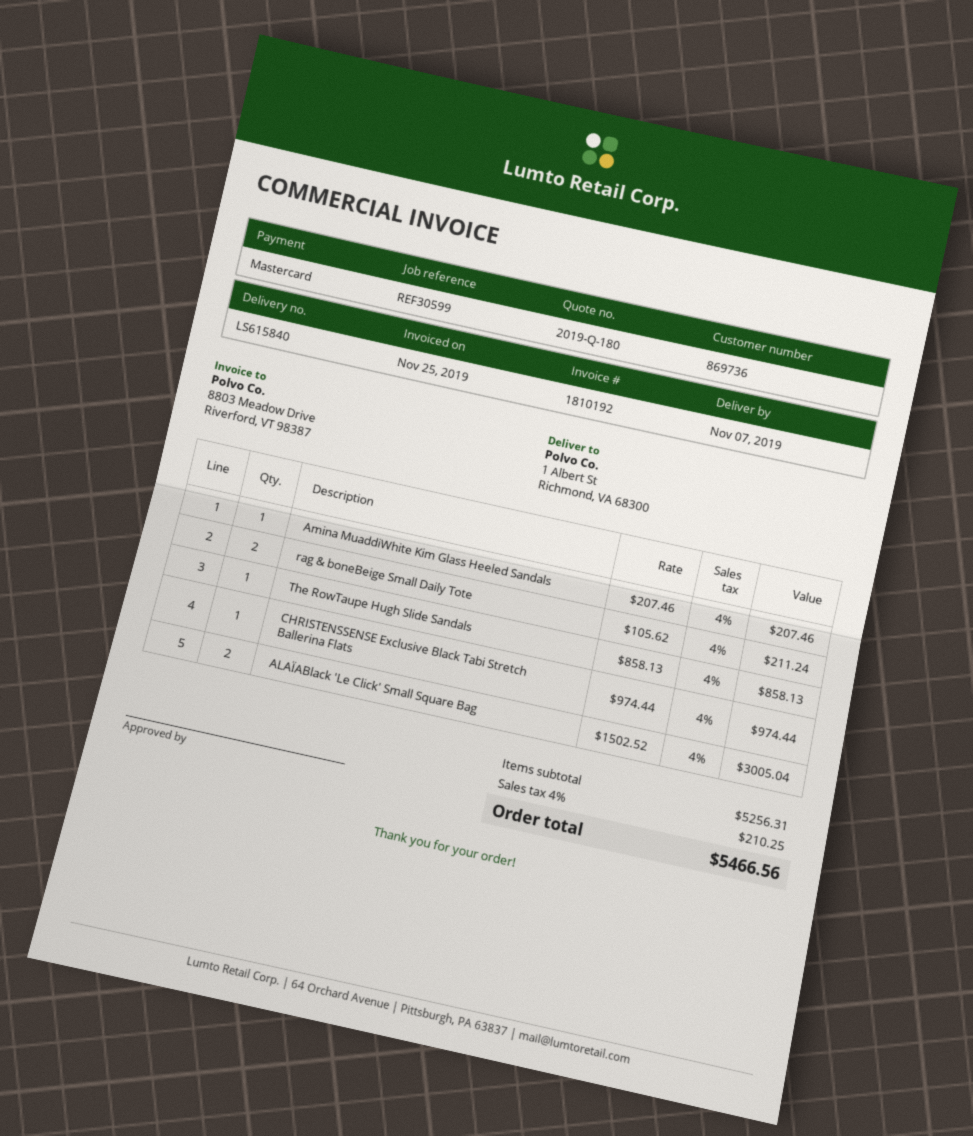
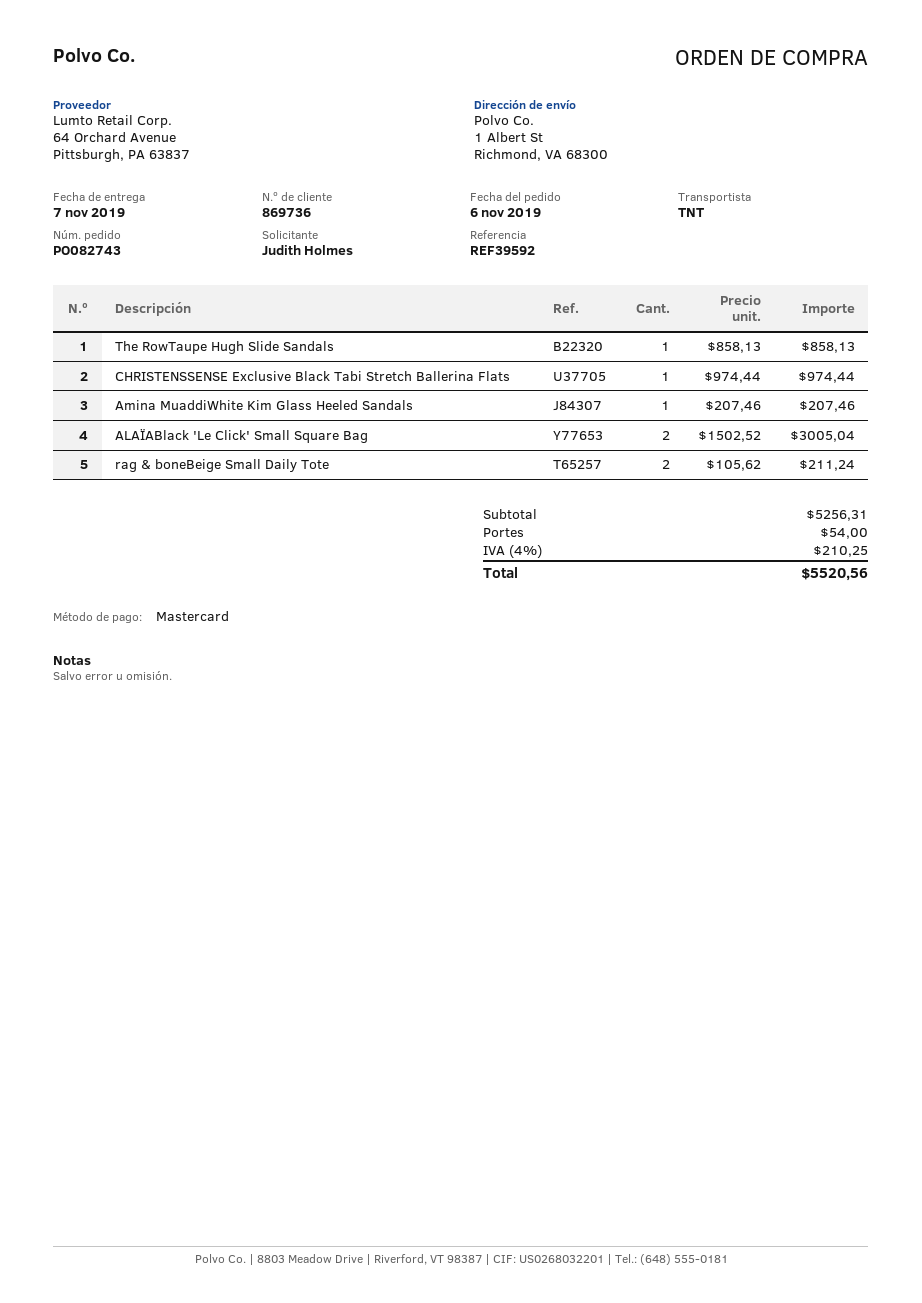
reference: REF30599 -> REF39592
shipping: none -> 54.00
total: 5466.56 -> 5520.56

